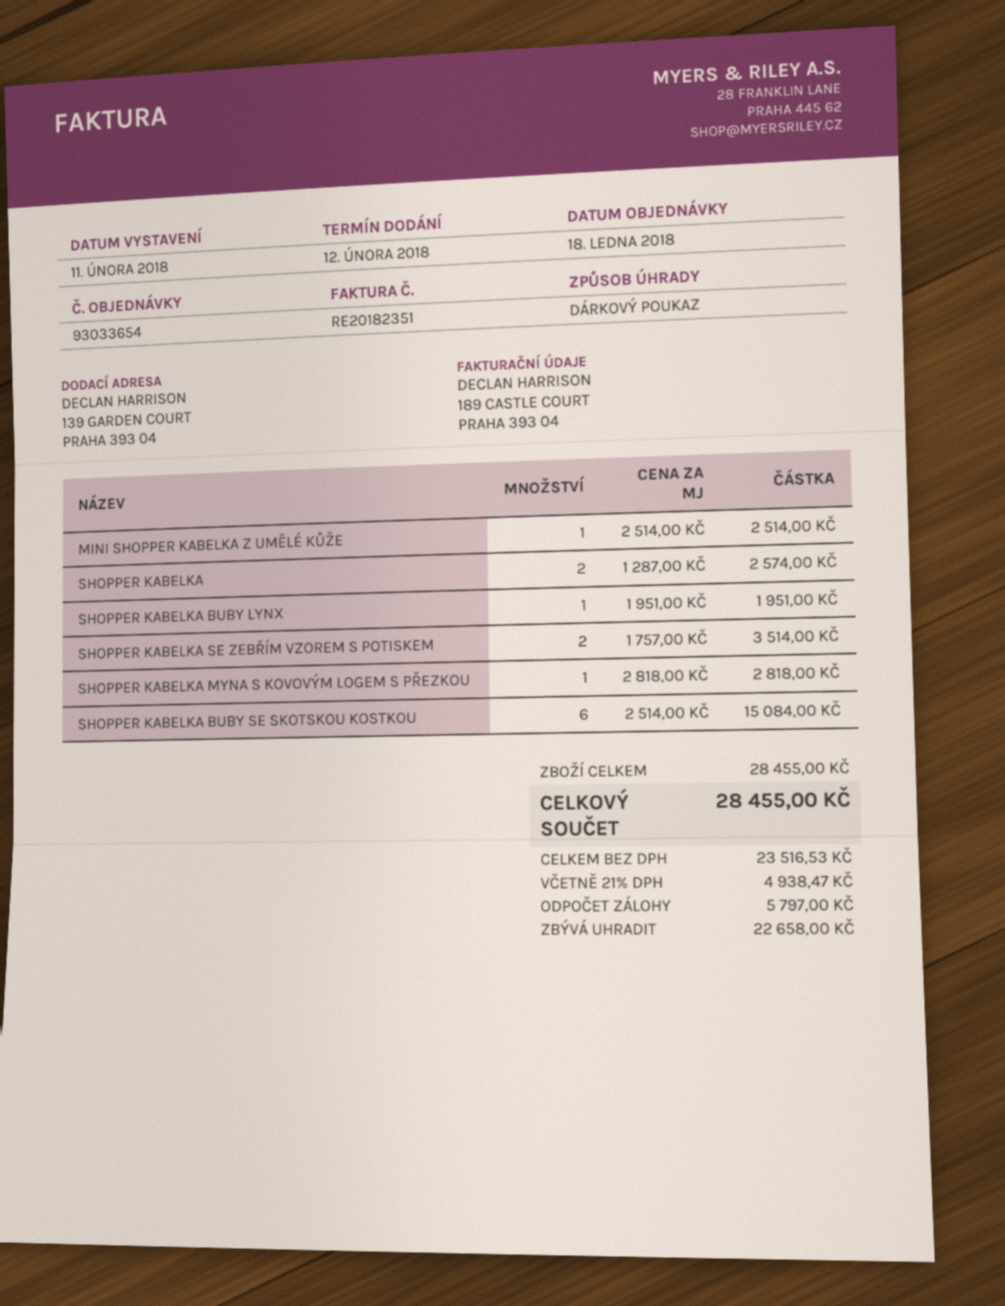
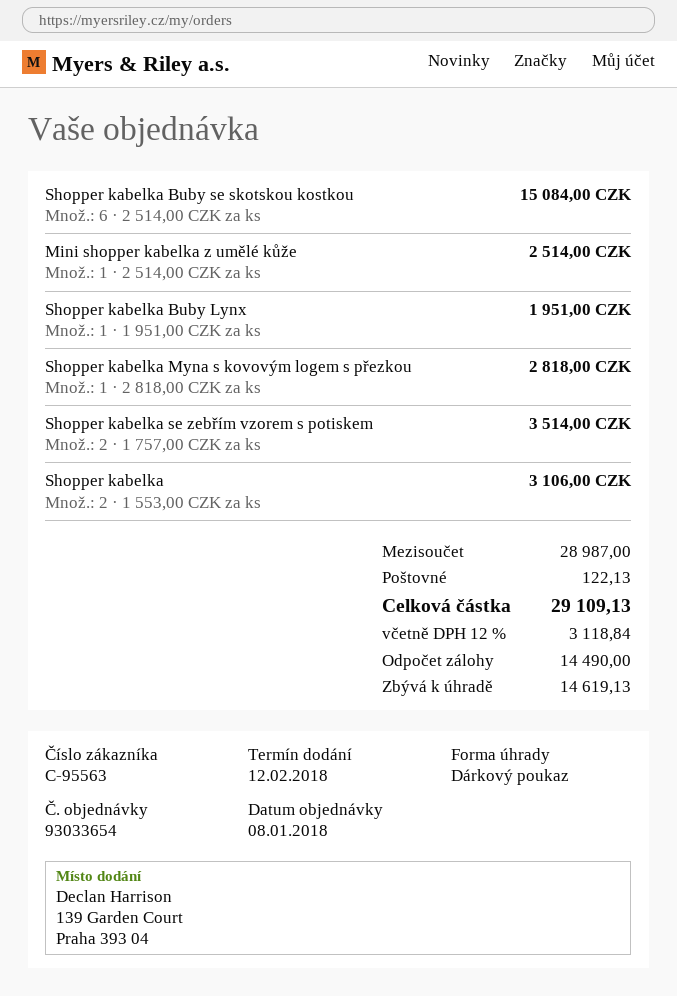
order date: 2018-01-18 -> 2018-01-08
SHOPPER KABELKA: 2 x 1287.00 = 2574.00 -> 2 x 1553.00 = 3106.00
subtotal: 28455.00 -> 28987.00
shipping: none -> 122.13
tax: 21% = 4938.47 -> 12% = 3118.84
total: 28455.00 -> 29109.13
deposit: 5797.00 -> 14490.00
balance: 22658.00 -> 14619.13

